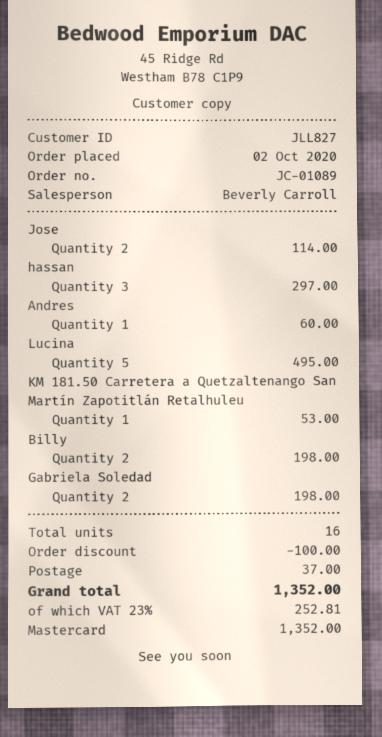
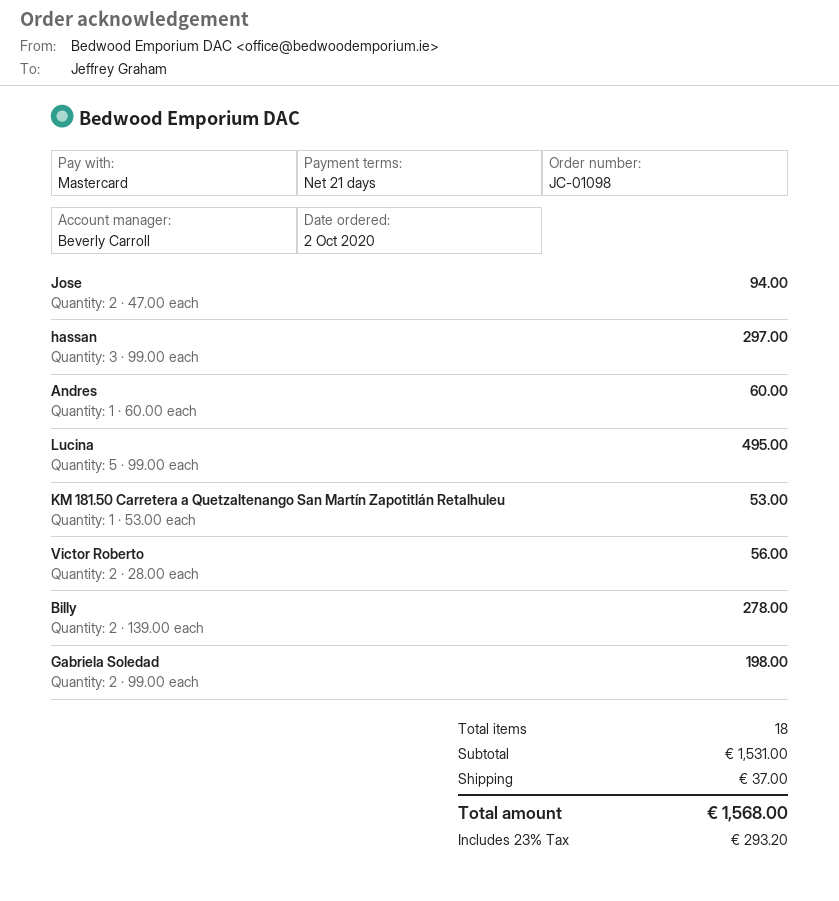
order number: JC-01089 -> JC-01098
Jose: 2 for 114.00 -> 2 for 94.00
Billy: 2 for 198.00 -> 2 for 278.00
Victor Roberto: none -> 2 for 56.00
total quantity: 16 -> 18
discount: 100.00 -> none
tax: 23% = 252.81 -> 23% = 293.20
total: 1352.00 -> 1568.00

